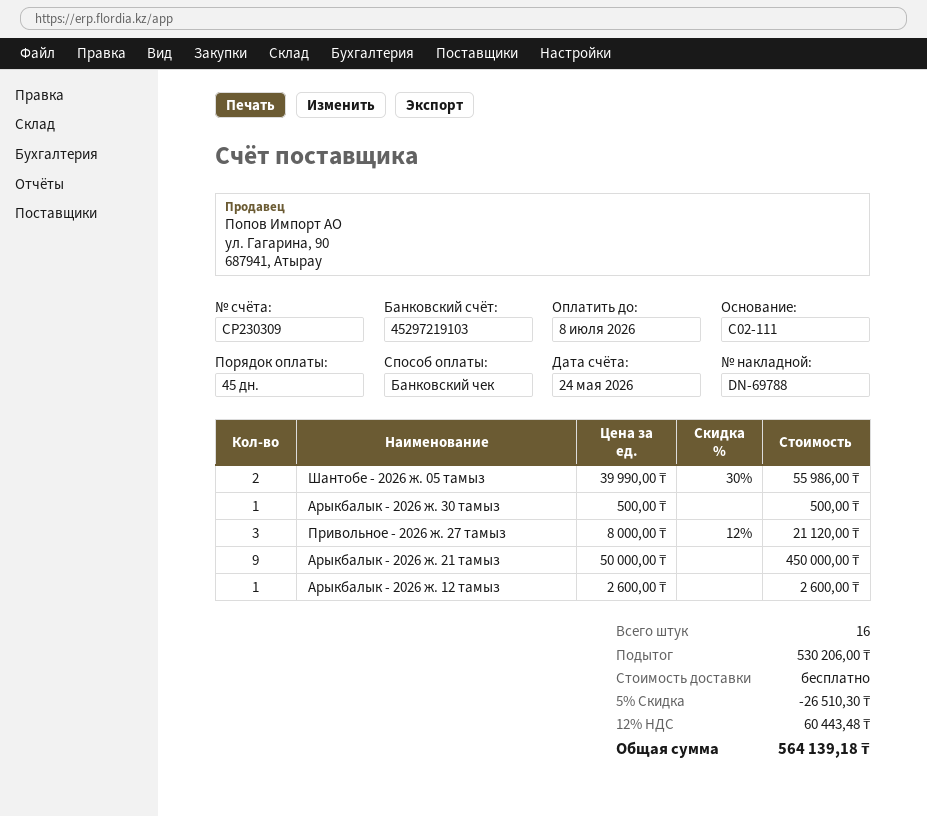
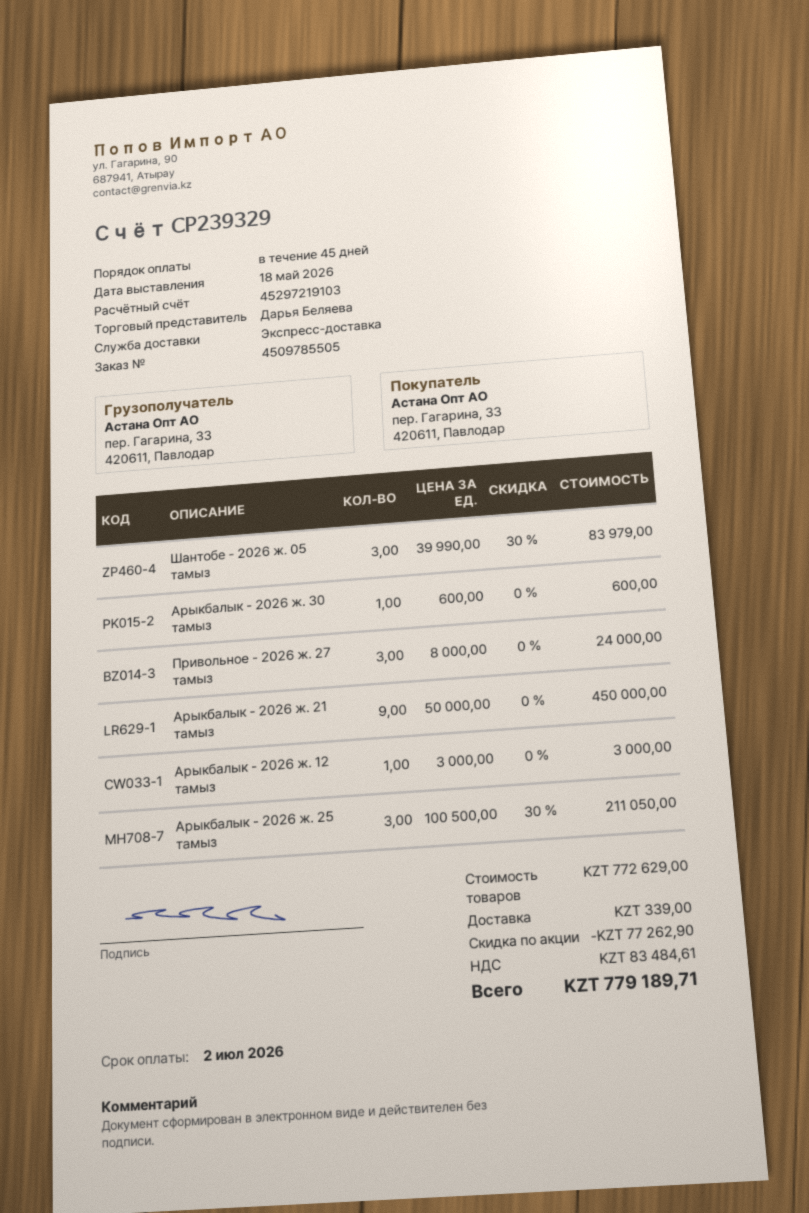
invoice number: CP230309 -> CP239329
invoice date: 2026-05-24 -> 2026-05-18
due date: 2026-07-08 -> 2026-07-02
Шантобе - 2026 ж. 05 тамыз: 2 x 39990.00 - 30% = 55986.00 -> 3 x 39990.00 - 30% = 83979.00
Арыкбалык - 2026 ж. 30 тамыз: 1 x 500.00 = 500.00 -> 1 x 600.00 = 600.00
Привольное - 2026 ж. 27 тамыз: 3 x 8000.00 - 12% = 21120.00 -> 3 x 8000.00 = 24000.00
Арыкбалык - 2026 ж. 12 тамыз: 1 x 2600.00 = 2600.00 -> 1 x 3000.00 = 3000.00
Арыкбалык - 2026 ж. 25 тамыз: none -> 3 x 100500.00 - 30% = 211050.00
subtotal: 530206.00 -> 772629.00
discount: 26510.30 -> 77262.90
shipping: 0.00 -> 339.00
tax: 60443.48 -> 83484.61
total: 564139.18 -> 779189.71

